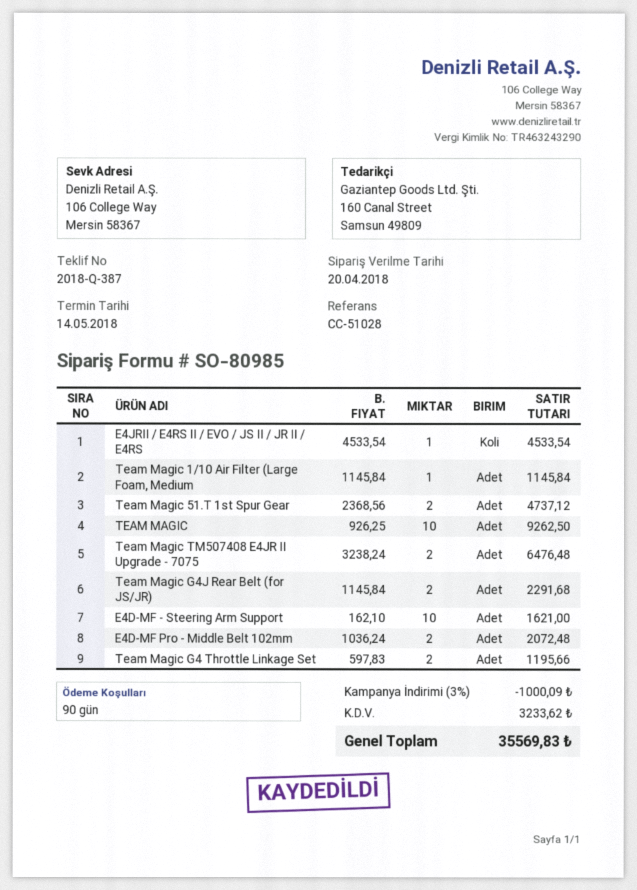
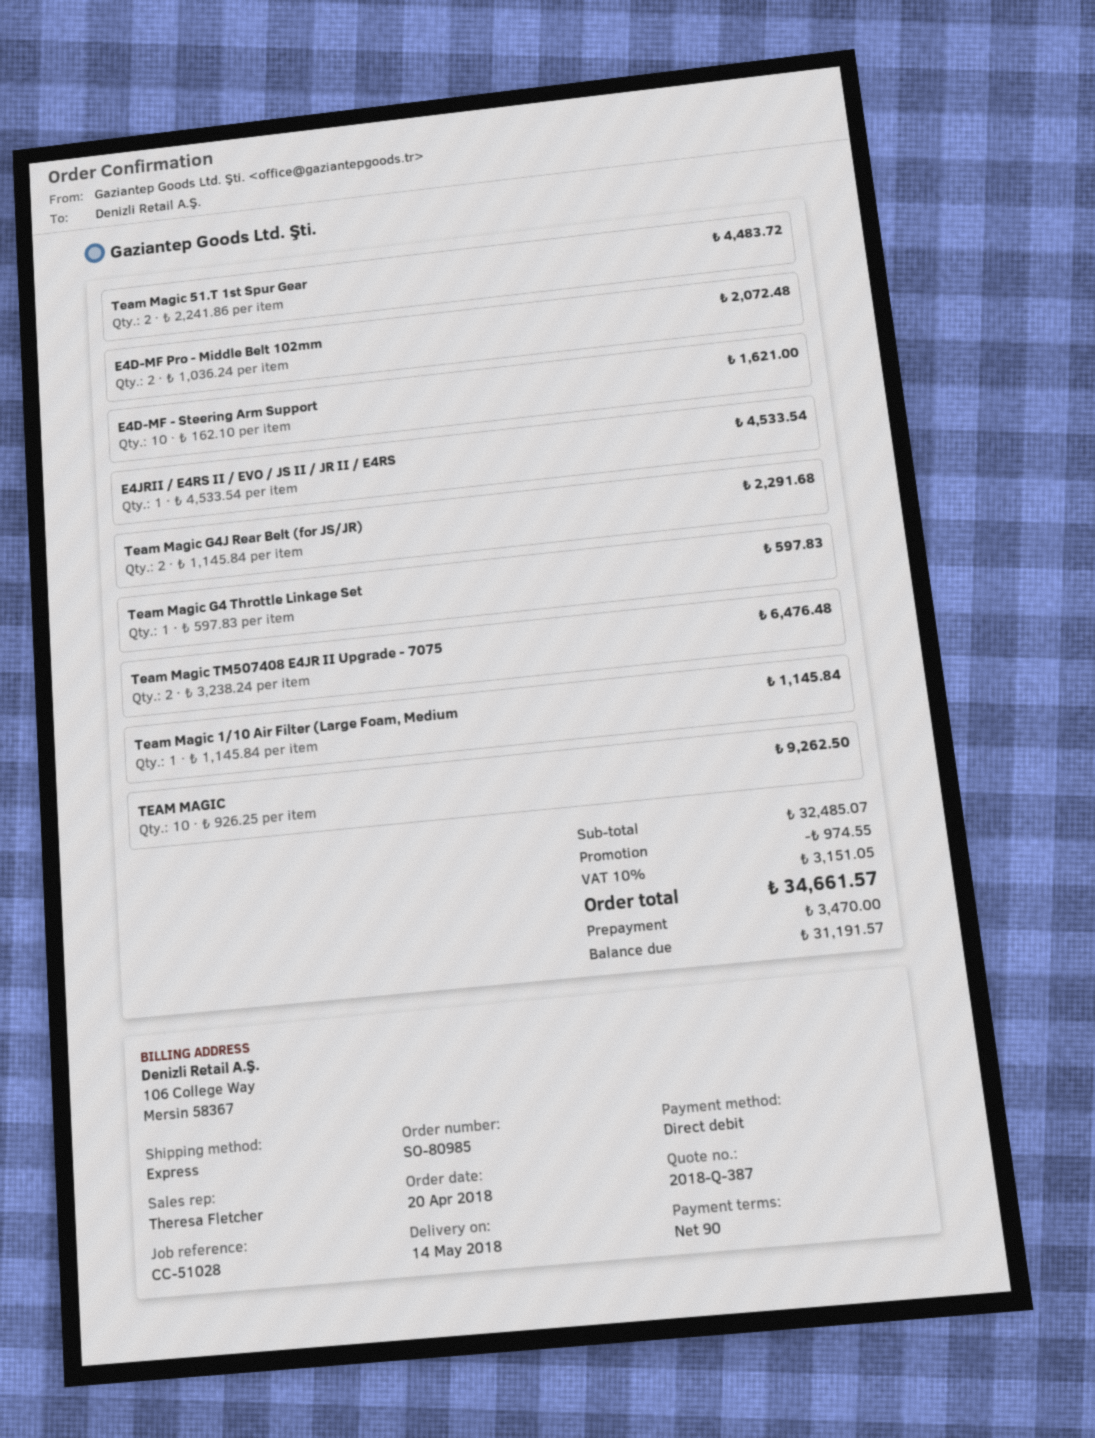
Team Magic 51.T 1st Spur Gear: 2 x 2368.56 = 4737.12 -> 2 x 2241.86 = 4483.72
Team Magic G4 Throttle Linkage Set: 2 x 597.83 = 1195.66 -> 1 x 597.83 = 597.83
discount: 1000.09 -> 974.55
tax: 3233.62 -> 3151.05
total: 35569.83 -> 34661.57

